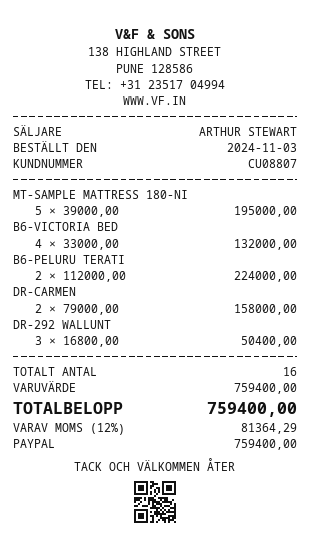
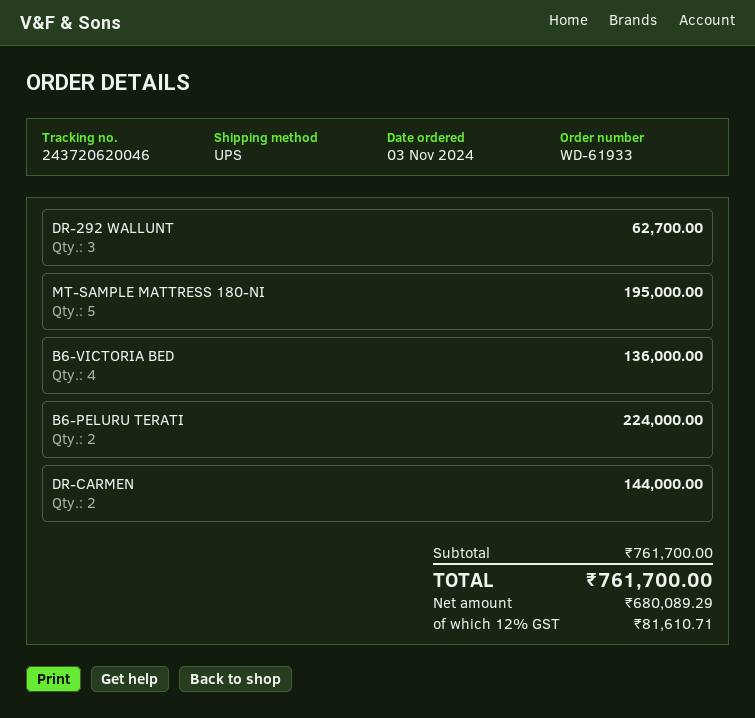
B6-VICTORIA BED: 4 for 132000.00 -> 4 for 136000.00
DR-CARMEN: 2 for 158000.00 -> 2 for 144000.00
DR-292 WALLUNT: 3 for 50400.00 -> 3 for 62700.00
subtotal: 759400.00 -> 761700.00
tax: 12% = 81364.29 -> 12% = 81610.71
total: 759400.00 -> 761700.00

